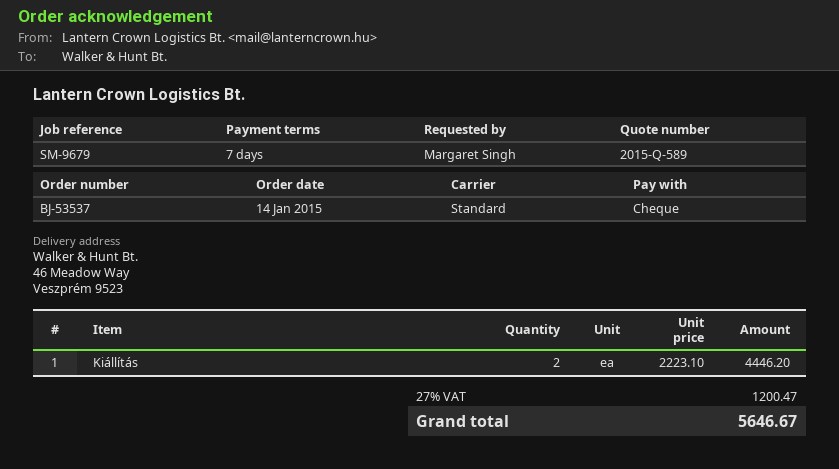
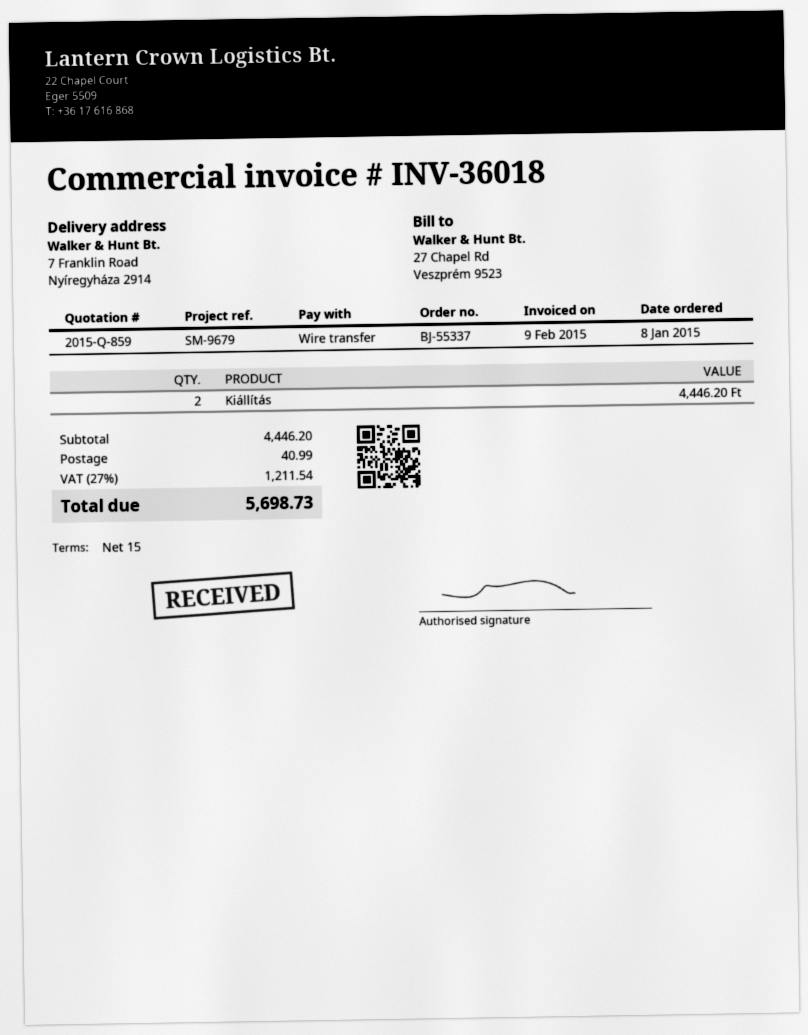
quote number: 2015-Q-589 -> 2015-Q-859
order number: BJ-53537 -> BJ-55337
order date: 2015-01-14 -> 2015-01-08
payment terms: 7 days -> 15 days
payment method: cheque -> bank transfer
ship to: 46 Meadow Way, Veszprém 9523 -> 7 Franklin Road, Nyíregyháza 2914
shipping: none -> 40.99
tax: 27% = 1200.47 -> 27% = 1211.54
total: 5646.67 -> 5698.73

